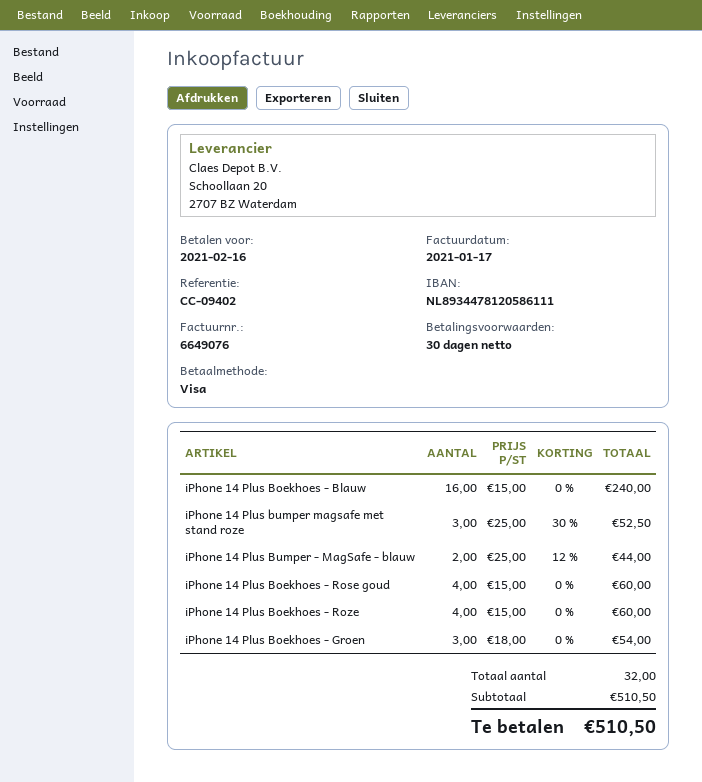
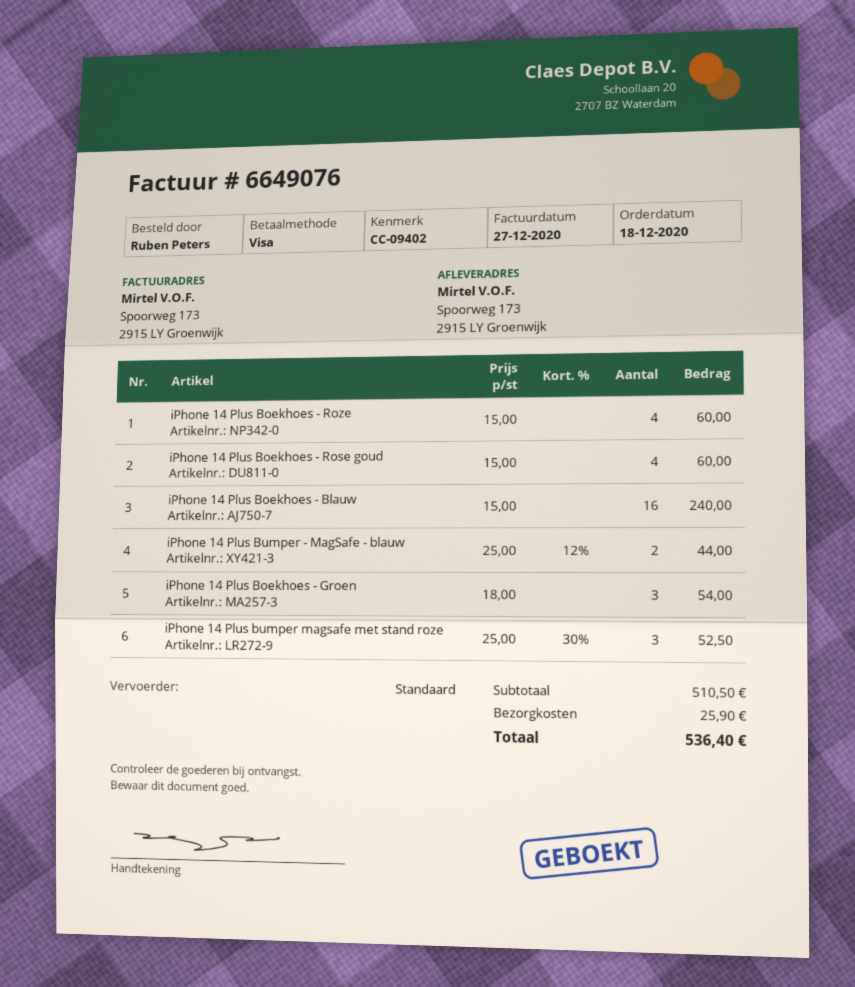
invoice date: 2021-01-17 -> 2020-12-27
shipping: none -> 25.90
total: 510.50 -> 536.40

